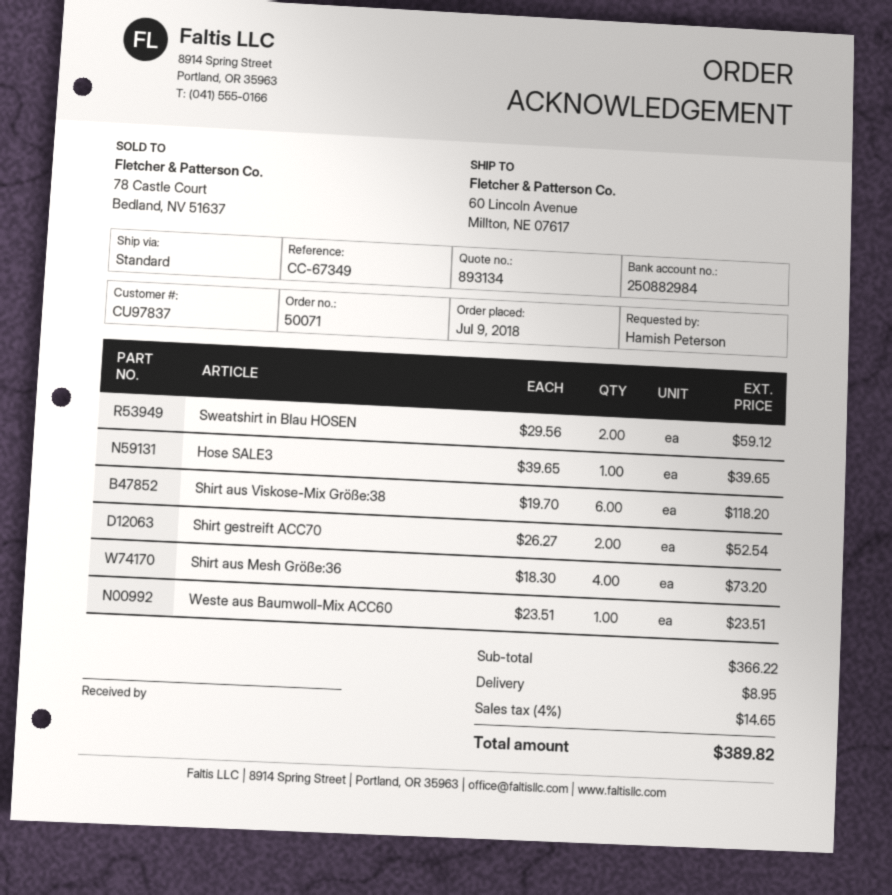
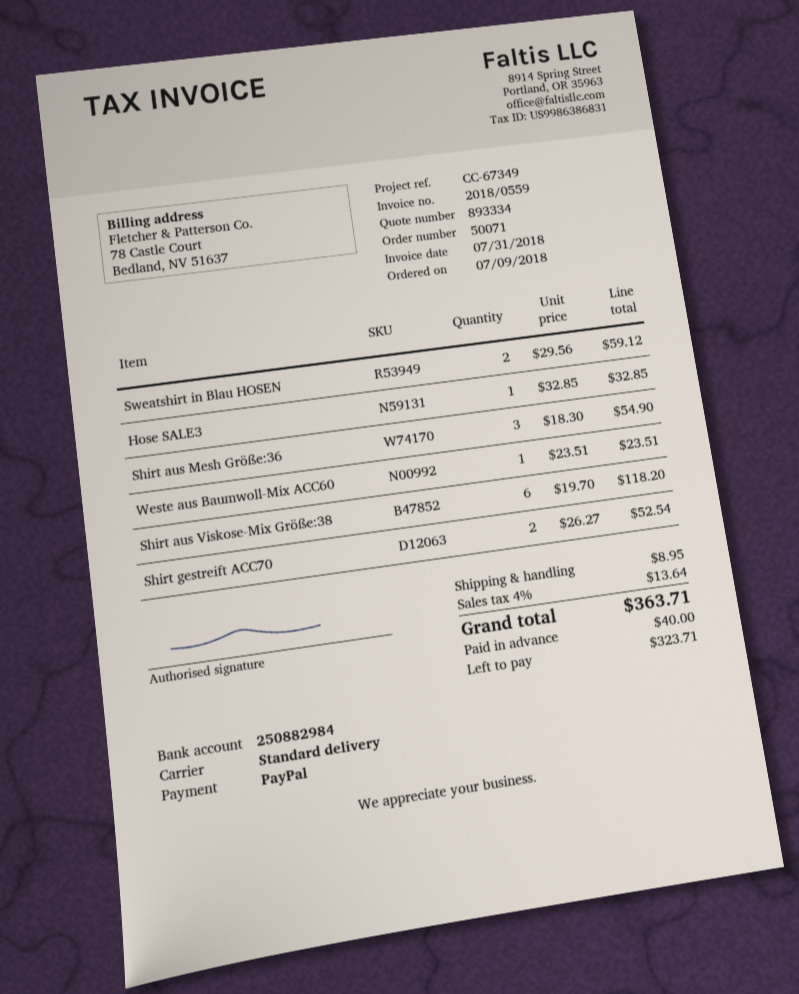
quote number: 893134 -> 893334
Hose SALE3: 1 x 39.65 = 39.65 -> 1 x 32.85 = 32.85
Shirt aus Mesh Größe:36: 4 x 18.30 = 73.20 -> 3 x 18.30 = 54.90
tax: 4% = 14.65 -> 4% = 13.64
total: 389.82 -> 363.71

